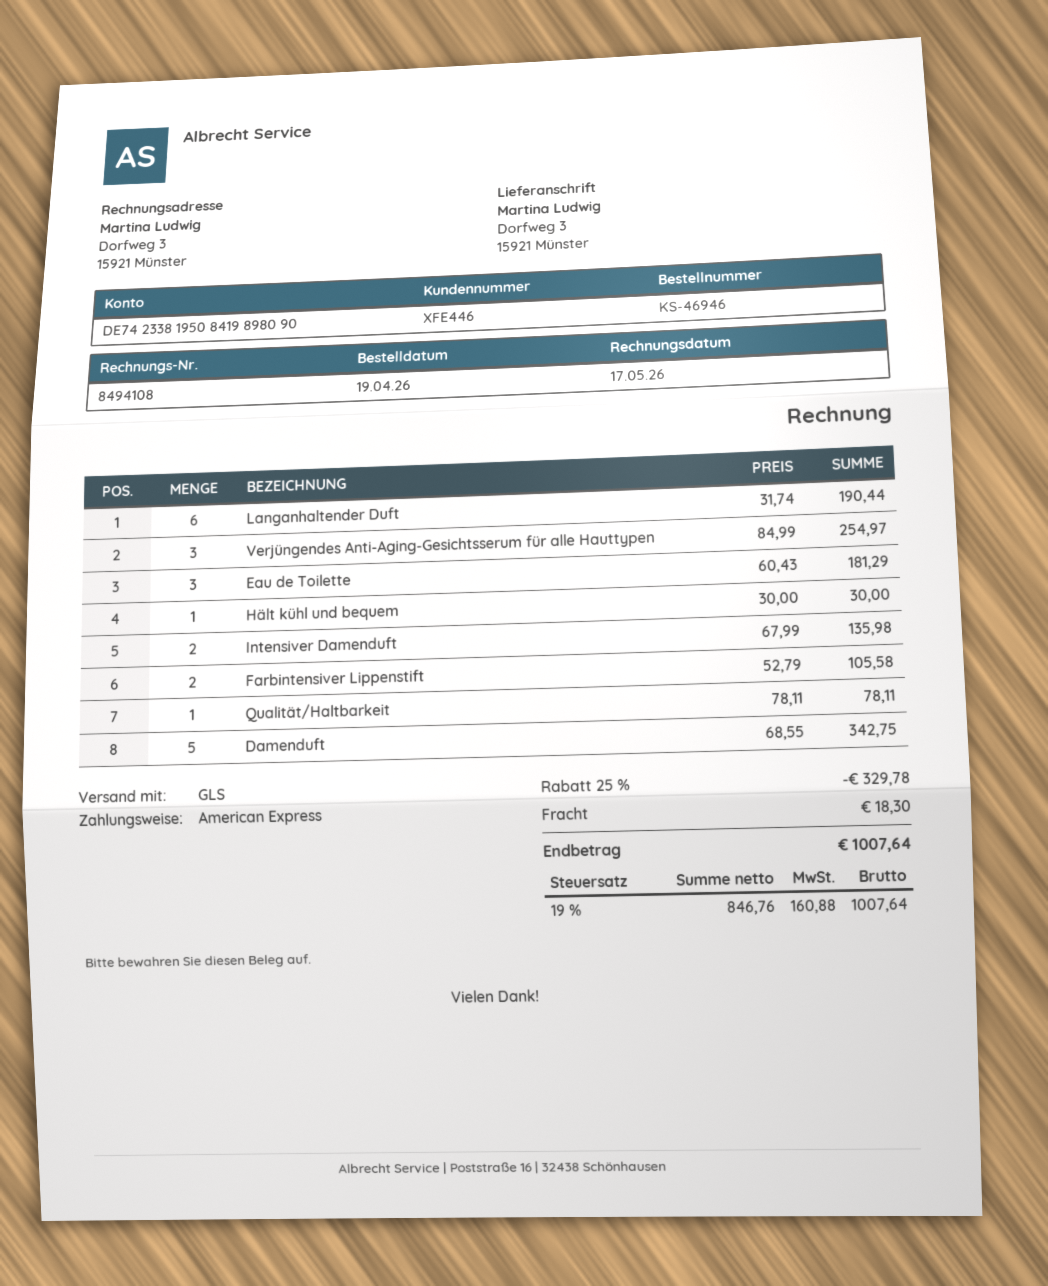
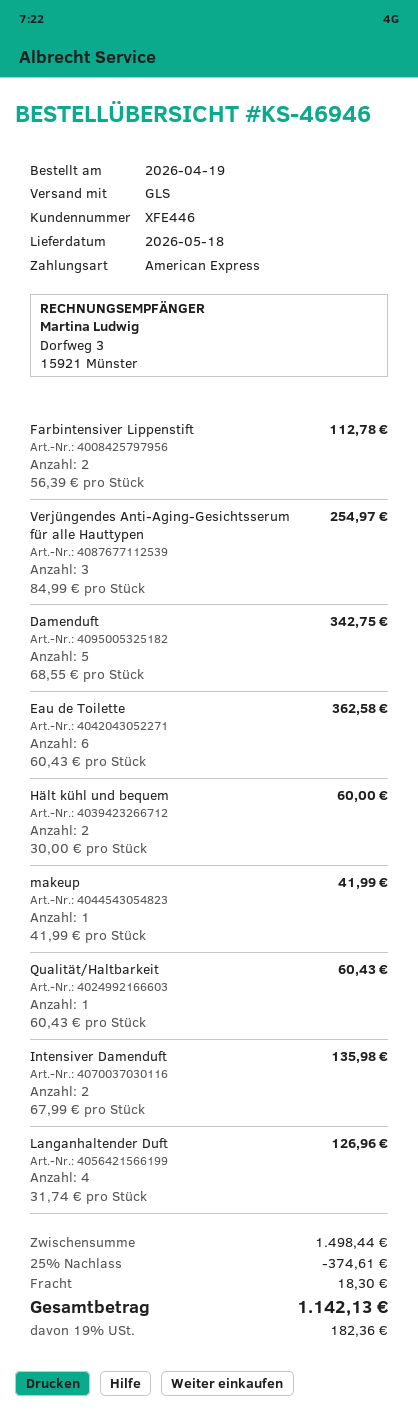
Langanhaltender Duft: 6 x 31.74 = 190.44 -> 4 x 31.74 = 126.96
Eau de Toilette: 3 x 60.43 = 181.29 -> 6 x 60.43 = 362.58
Hält kühl und bequem: 1 x 30.00 = 30.00 -> 2 x 30.00 = 60.00
Farbintensiver Lippenstift: 2 x 52.79 = 105.58 -> 2 x 56.39 = 112.78
Qualität/Haltbarkeit: 1 x 78.11 = 78.11 -> 1 x 60.43 = 60.43
makeup: none -> 1 x 41.99 = 41.99
discount: 25% = 329.78 -> 25% = 374.61
tax: 19% = 160.88 -> 19% = 182.36
total: 1007.64 -> 1142.13

